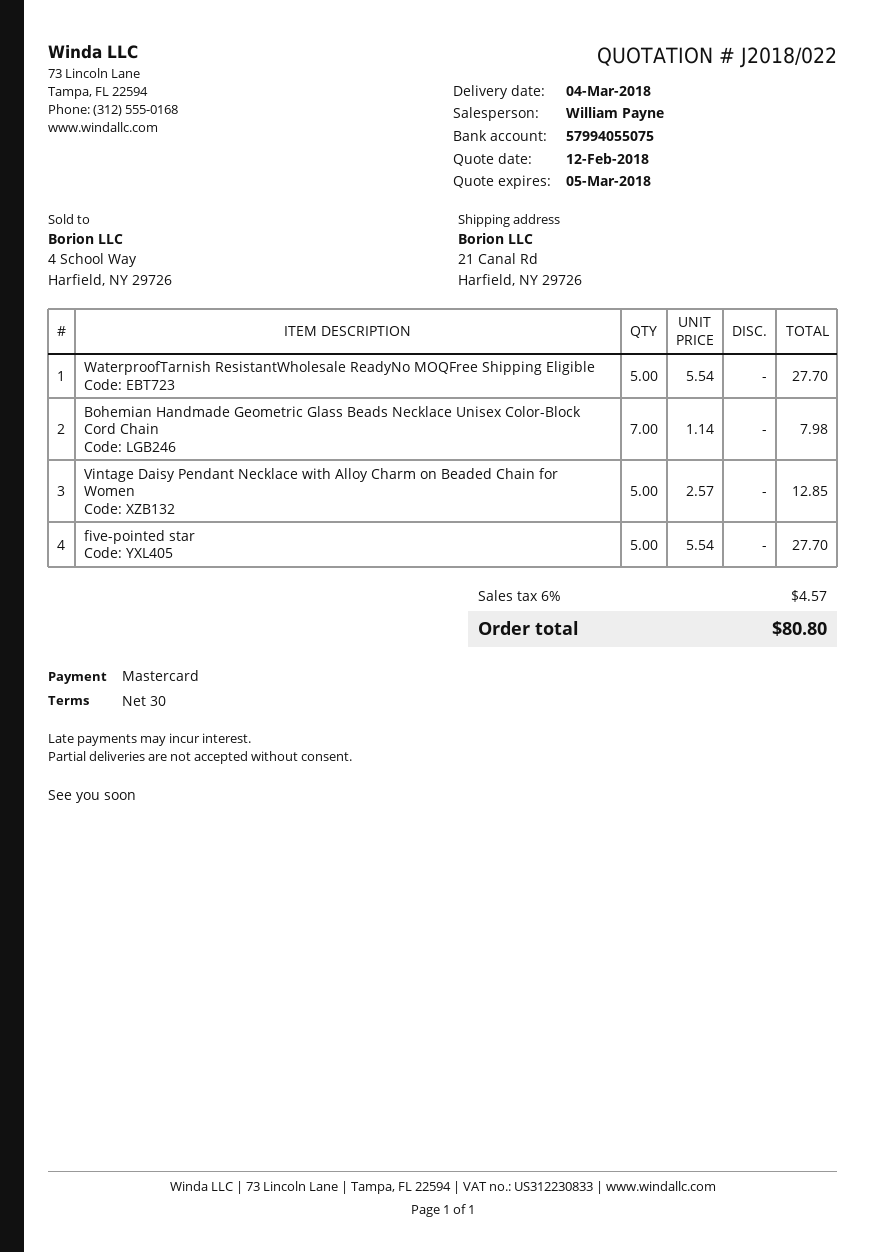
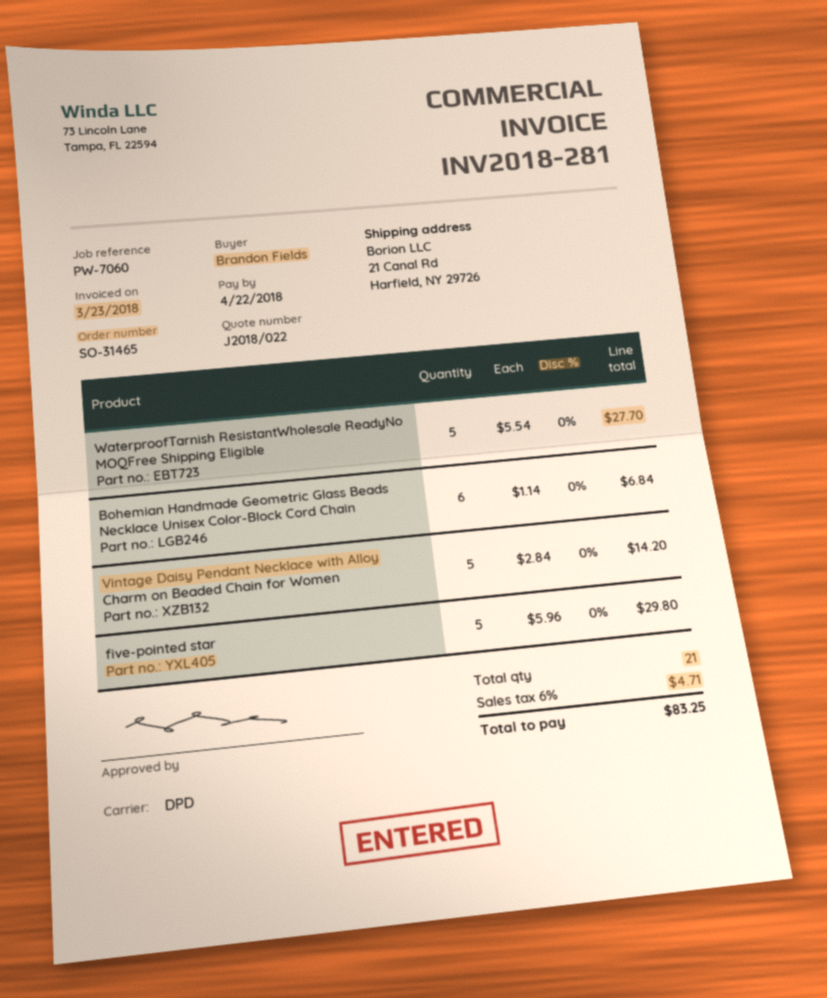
Bohemian Handmade Geometric Glass Beads Necklace Unisex Color-Block Cord Chain: 7 x 1.14 = 7.98 -> 6 x 1.14 = 6.84
Vintage Daisy Pendant Necklace with Alloy Charm on Beaded Chain for Women: 5 x 2.57 = 12.85 -> 5 x 2.84 = 14.20
five-pointed star: 5 x 5.54 = 27.70 -> 5 x 5.96 = 29.80
tax: 6% = 4.57 -> 6% = 4.71
total: 80.80 -> 83.25

